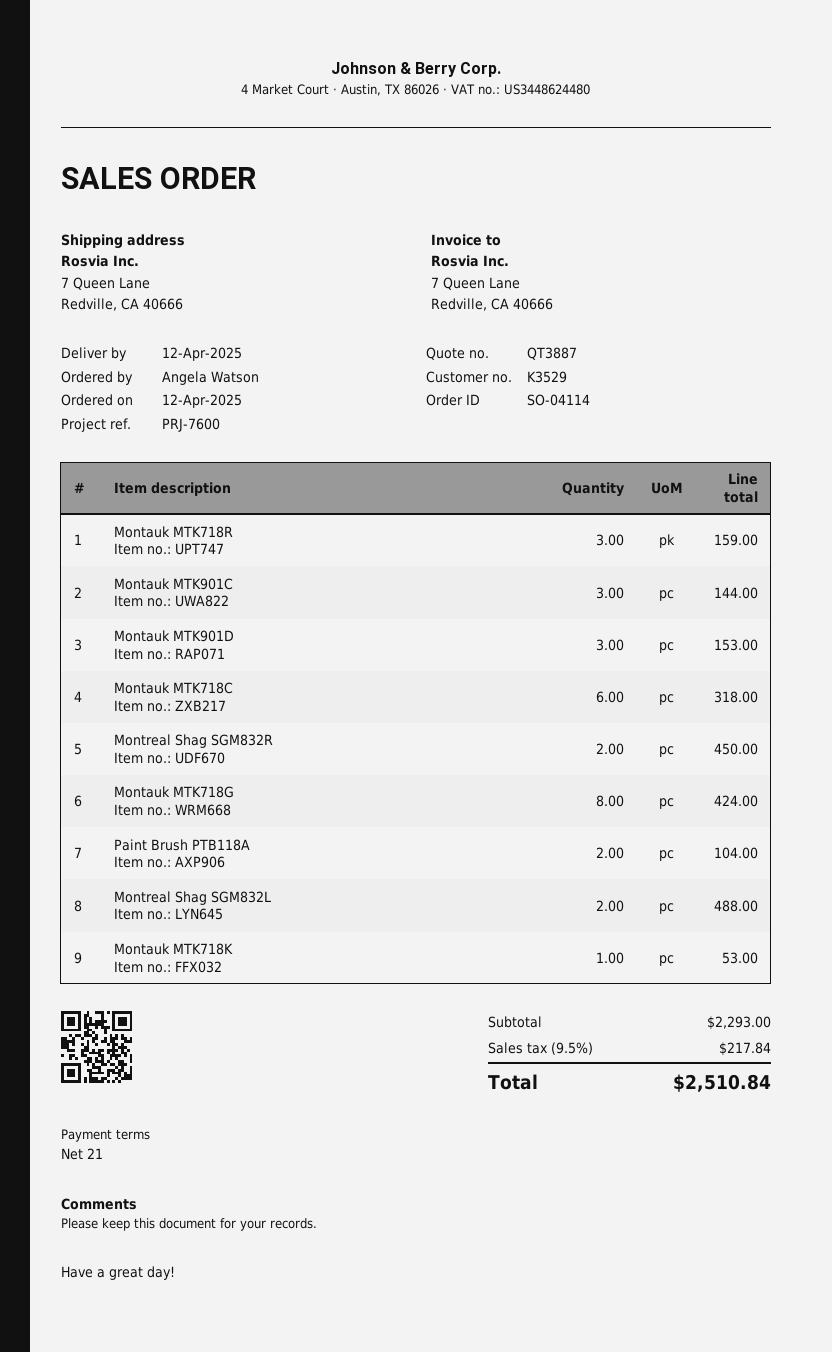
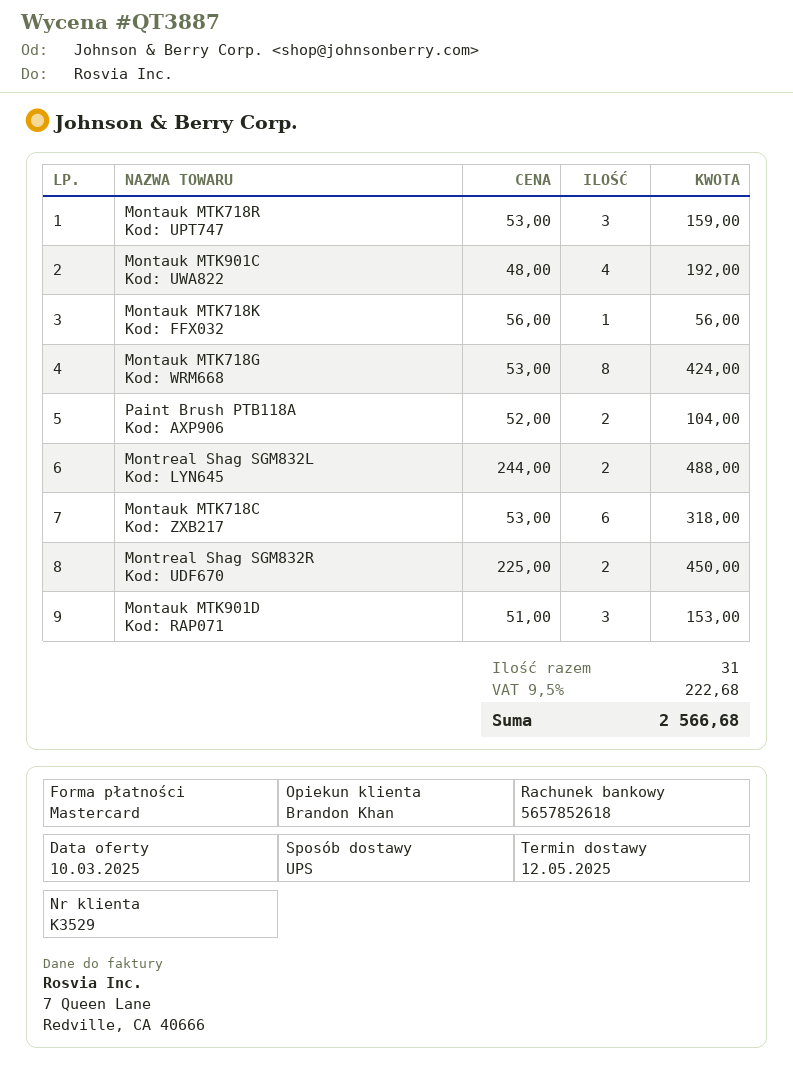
delivery date: 2025-04-12 -> 2025-05-12
Montauk MTK901C: 3 for 144.00 -> 4 for 192.00
Montauk MTK718K: 1 for 53.00 -> 1 for 56.00
tax: 9.5% = 217.84 -> 9.5% = 222.68
total: 2510.84 -> 2566.68

